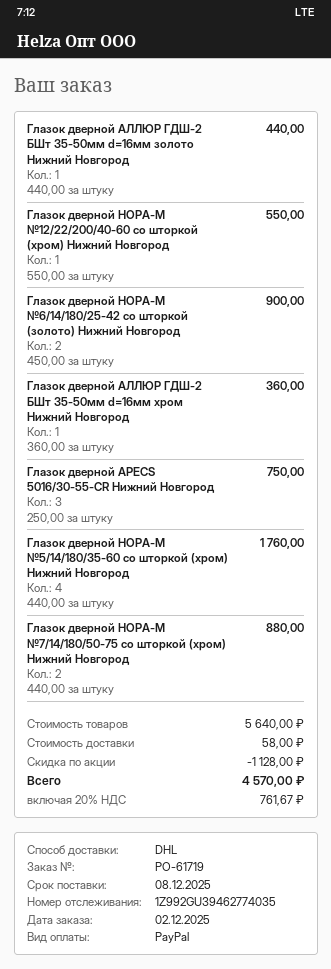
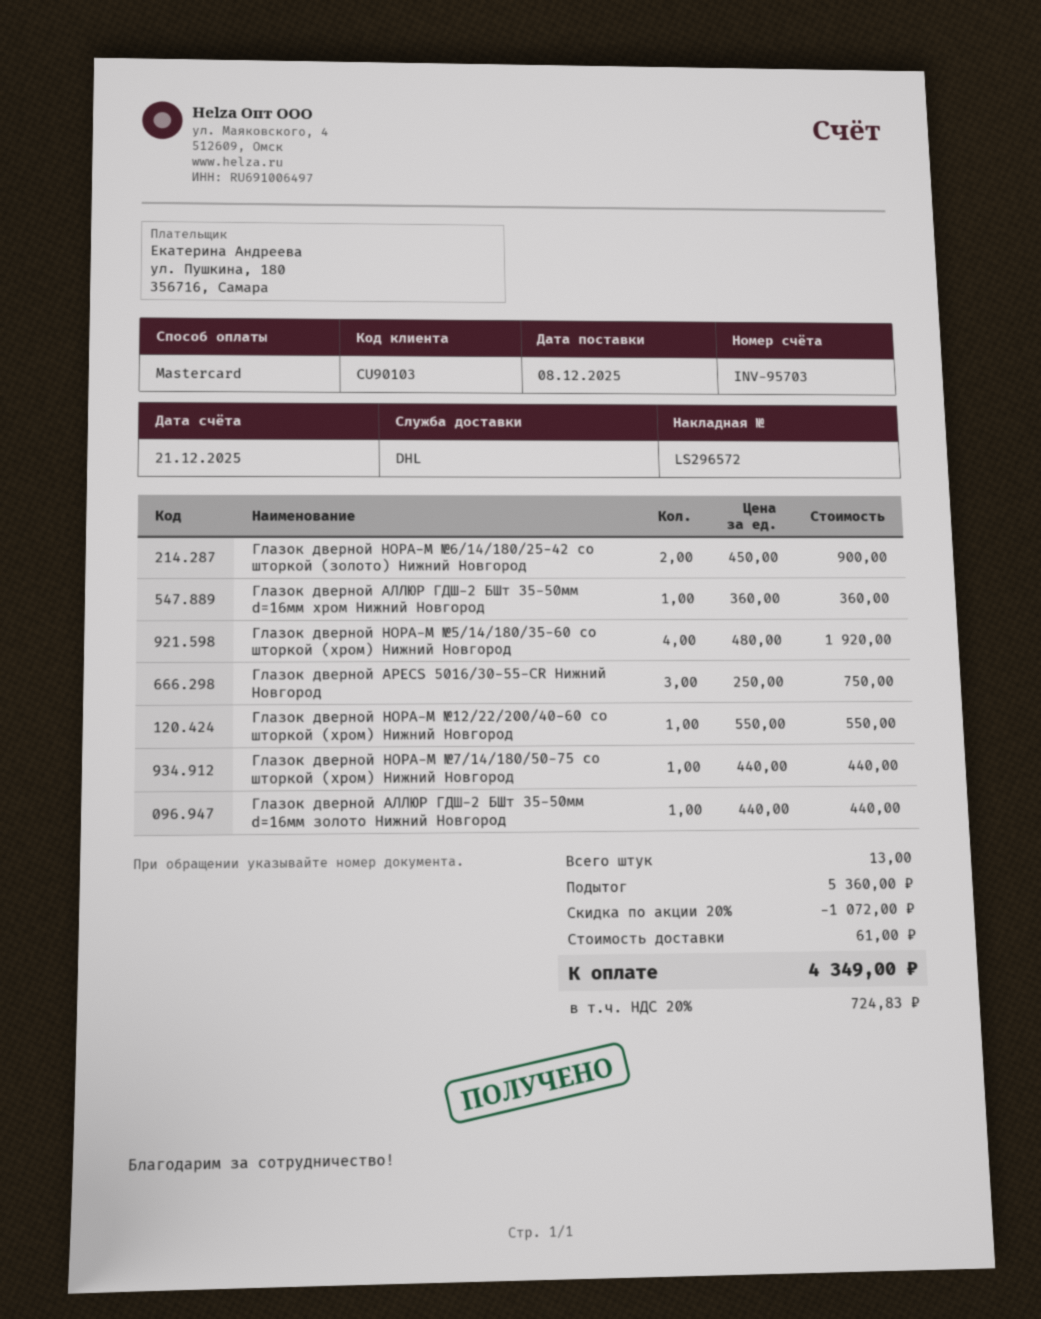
payment method: PayPal -> Mastercard
Глазок дверной НОРА-М №5/14/180/35-60 со шторкой (хром) Нижний Новгород: 4 x 440.00 = 1760.00 -> 4 x 480.00 = 1920.00
Глазок дверной НОРА-М №7/14/180/50-75 со шторкой (хром) Нижний Новгород: 2 x 440.00 = 880.00 -> 1 x 440.00 = 440.00
subtotal: 5640.00 -> 5360.00
discount: 1128.00 -> 1072.00
shipping: 58.00 -> 61.00
tax: 20% = 761.67 -> 20% = 724.83
total: 4570.00 -> 4349.00

